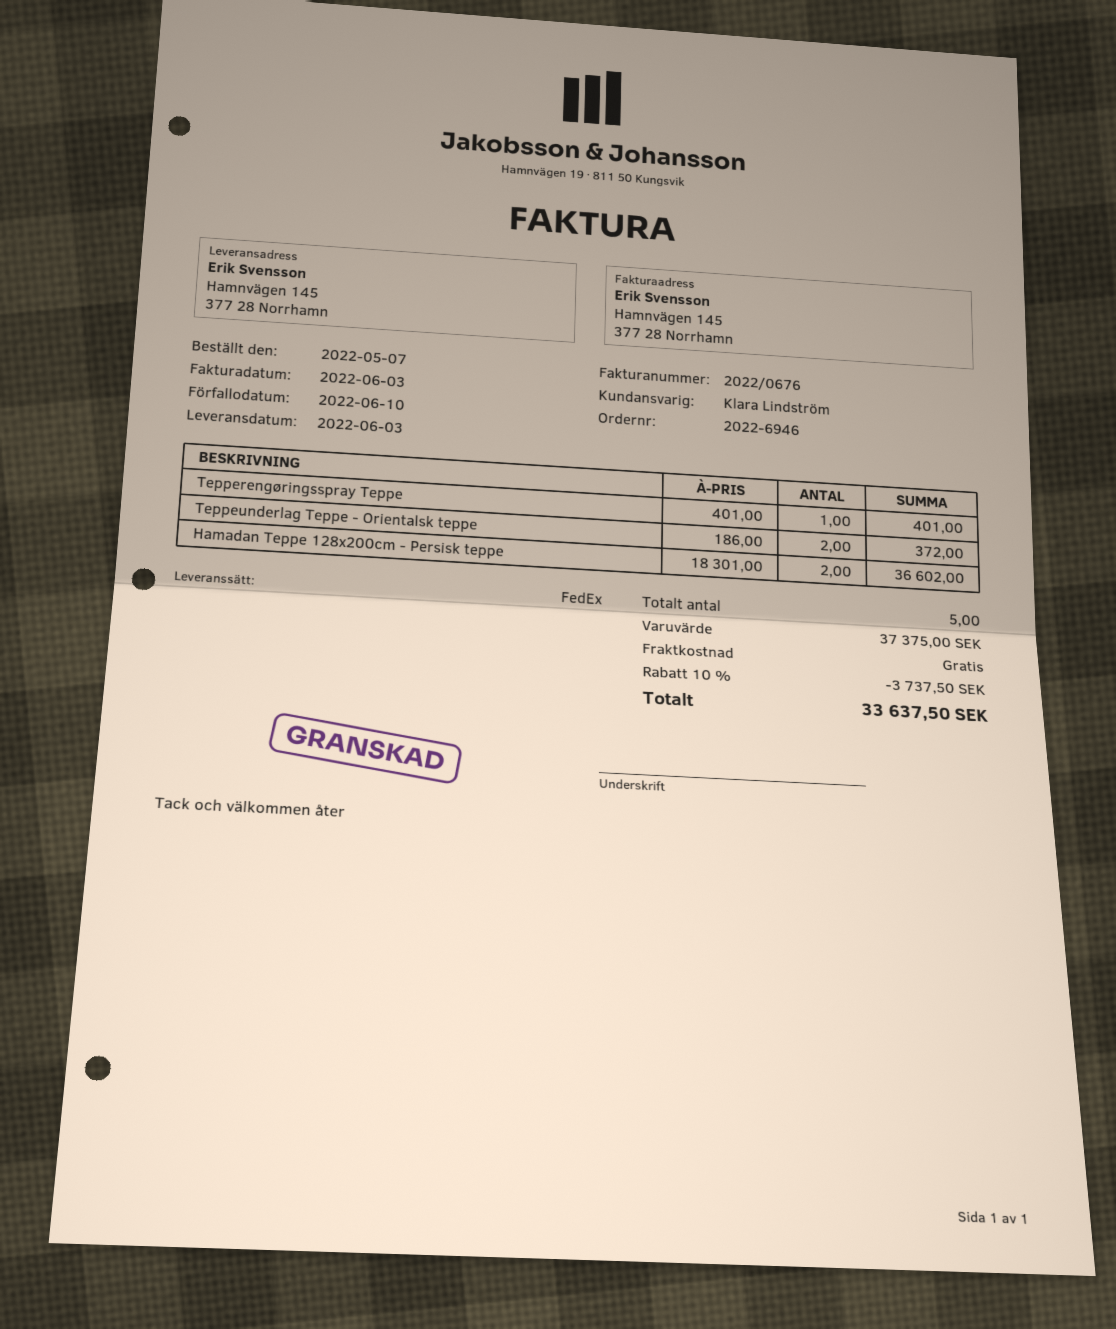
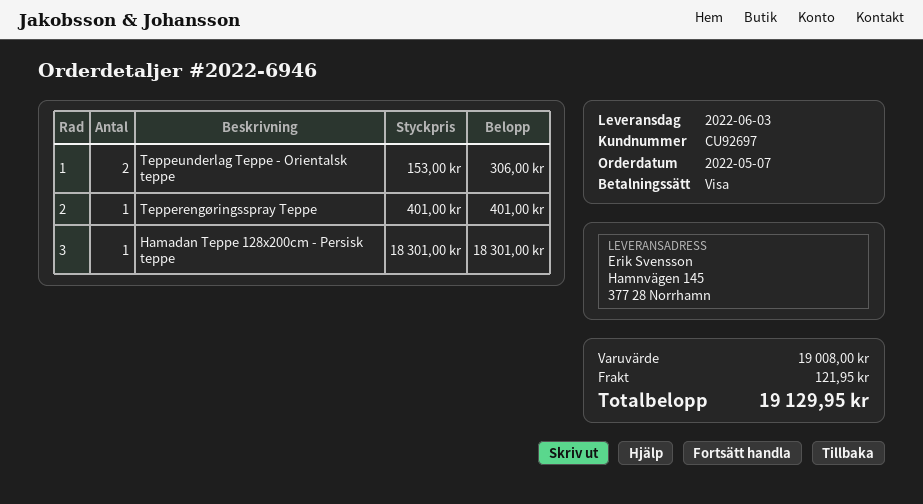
Teppeunderlag Teppe - Orientalsk teppe: 2 x 186.00 = 372.00 -> 2 x 153.00 = 306.00
Hamadan Teppe 128x200cm - Persisk teppe: 2 x 18301.00 = 36602.00 -> 1 x 18301.00 = 18301.00
subtotal: 37375.00 -> 19008.00
discount: 10% = 3737.50 -> none
shipping: 0.00 -> 121.95
total: 33637.50 -> 19129.95

